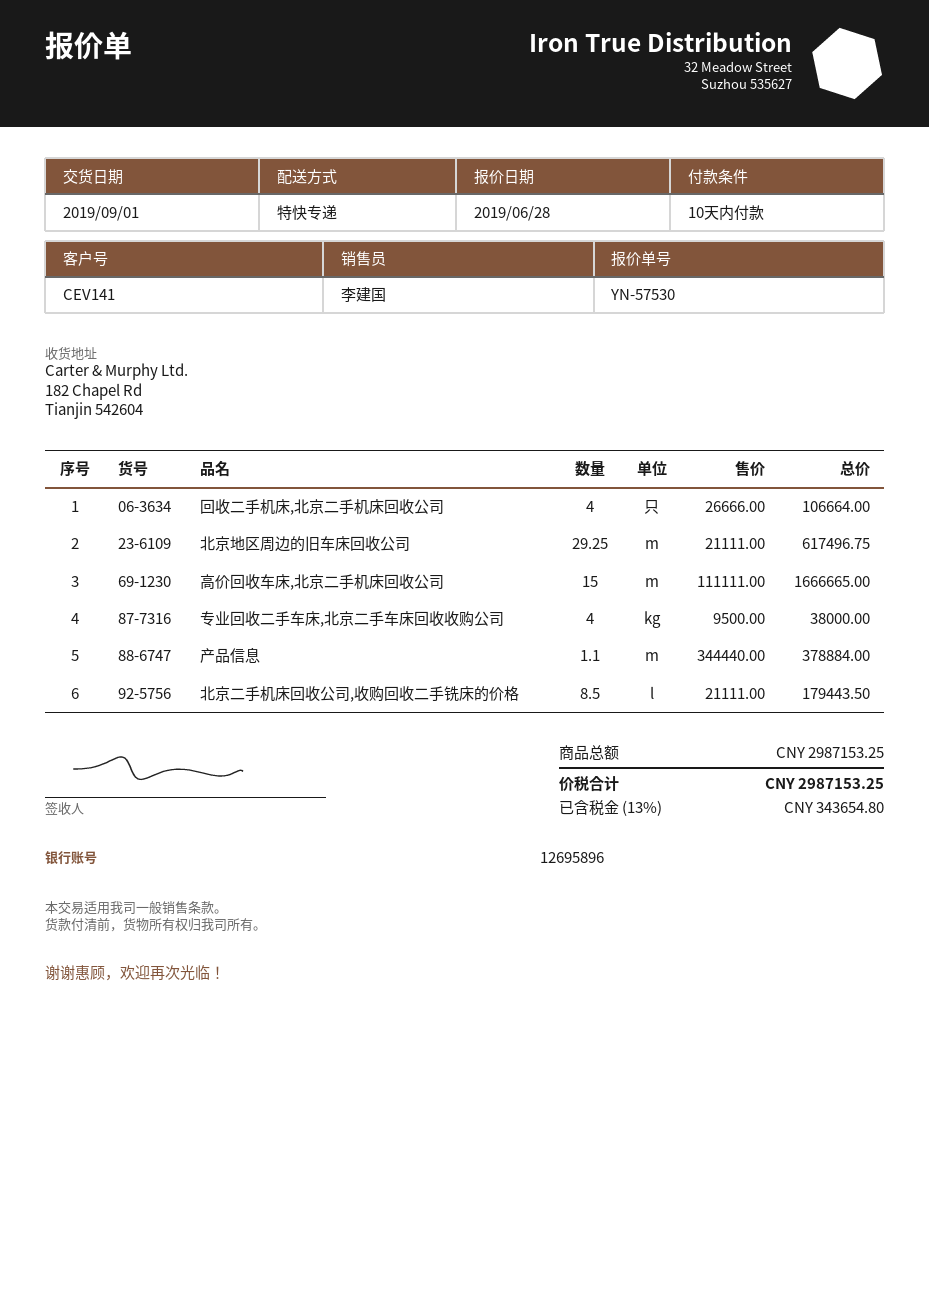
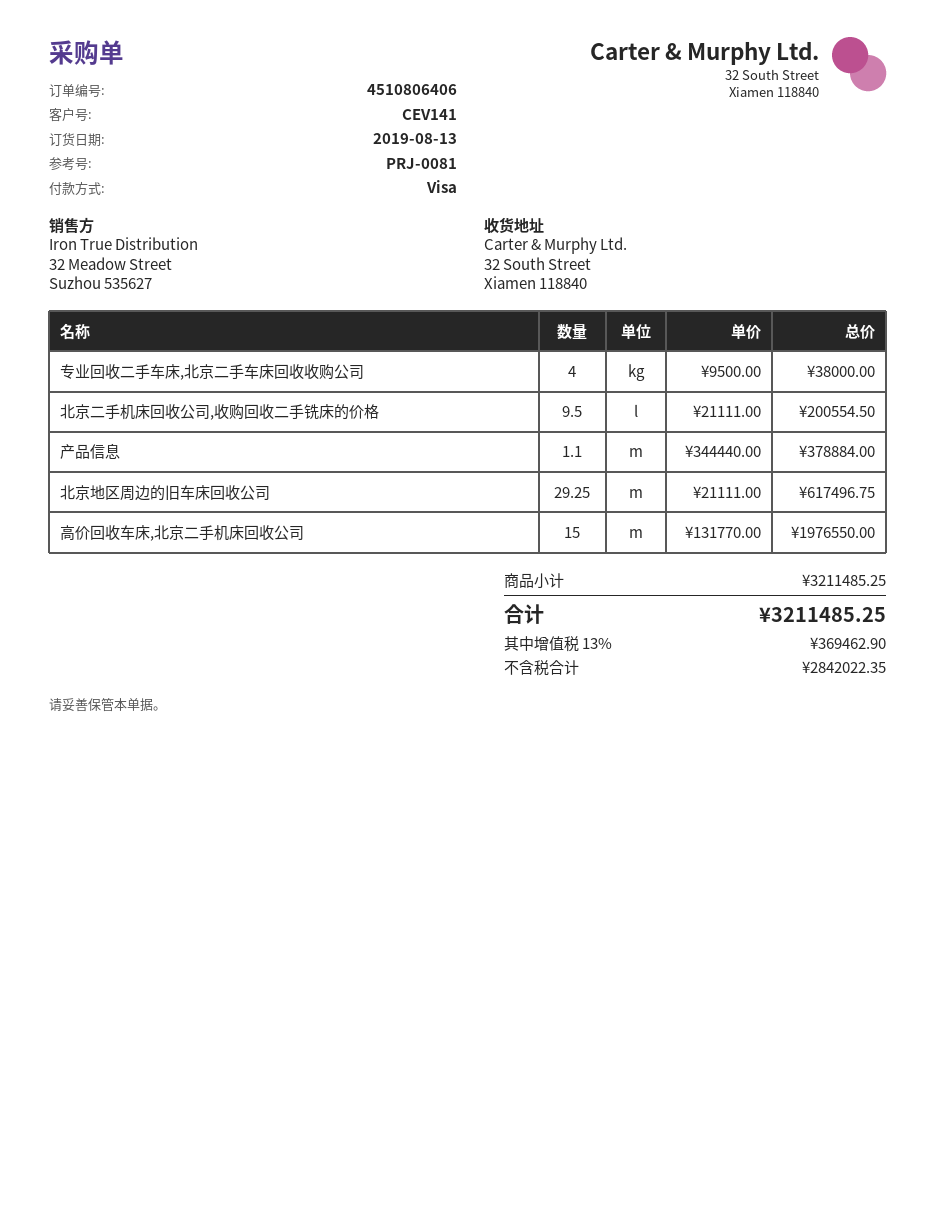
ship to: 182 Chapel Rd, Tianjin 542604 -> 32 South Street, Xiamen 118840
回收二手机床,北京二手机床回收公司: 4 x 26666.00 = 106664.00 -> none
高价回收车床,北京二手机床回收公司: 15 x 111111.00 = 1666665.00 -> 15 x 131770.00 = 1976550.00
北京二手机床回收公司,收购回收二手铣床的价格: 8.5 x 21111.00 = 179443.50 -> 9.5 x 21111.00 = 200554.50
subtotal: 2987153.25 -> 3211485.25
tax: 13% = 343654.80 -> 13% = 369462.90
total: 2987153.25 -> 3211485.25

